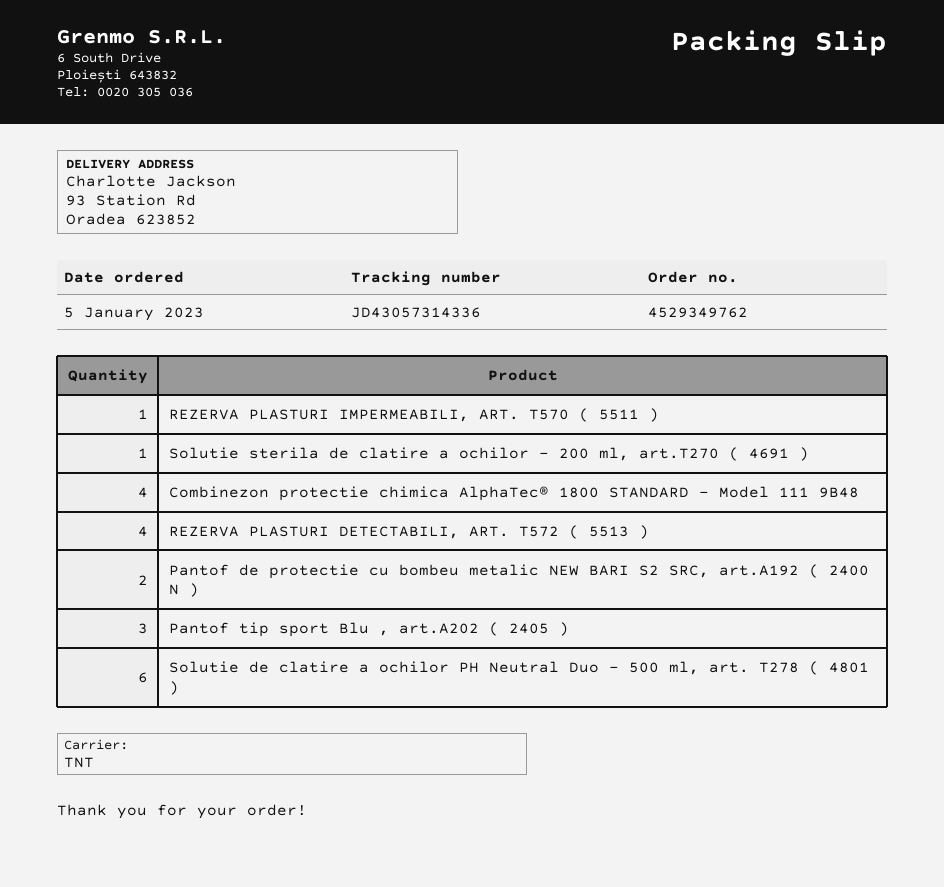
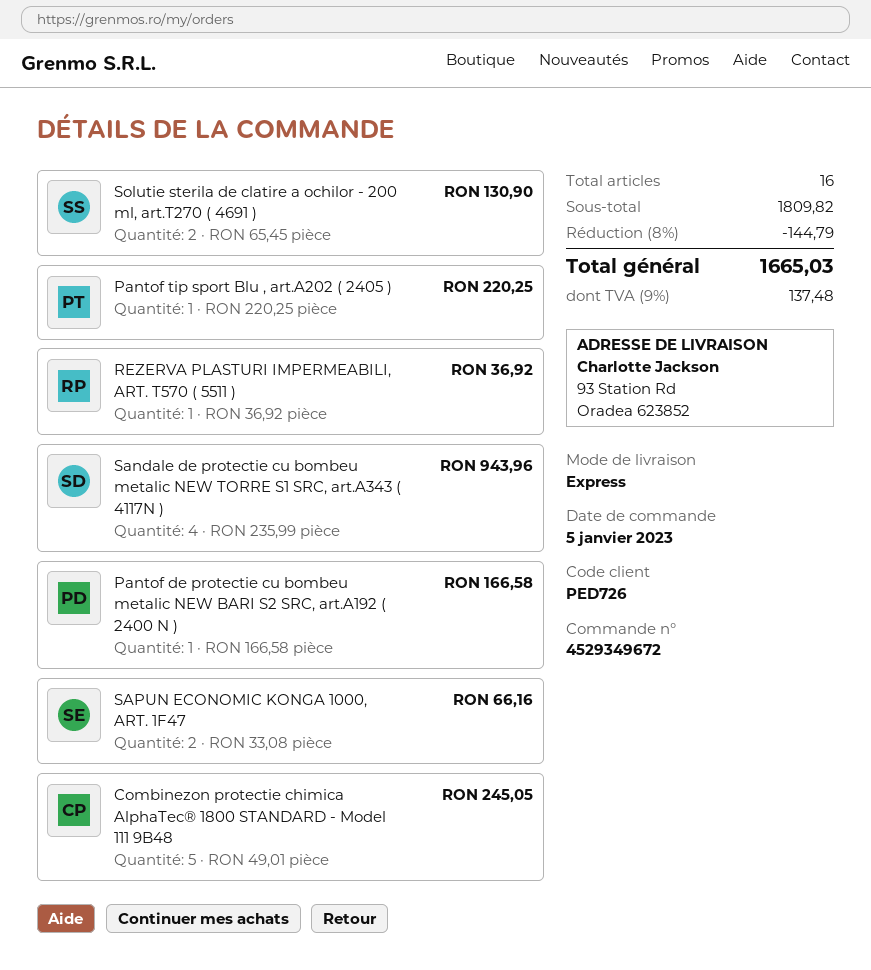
order number: 4529349762 -> 4529349672
shipping method: TNT -> express
Solutie sterila de clatire a ochilor - 200 ml, art.T270 ( 4691 ): 1 -> 2
Combinezon protectie chimica AlphaTec® 1800 STANDARD - Model 111 9B48: 4 -> 5
REZERVA PLASTURI DETECTABILI, ART. T572 ( 5513 ): 4 -> none
Pantof de protectie cu bombeu metalic NEW BARI S2 SRC, art.A192 ( 2400 N ): 2 -> 1
Pantof tip sport Blu , art.A202 ( 2405 ): 3 -> 1
Solutie de clatire a ochilor PH Neutral Duo - 500 ml, art. T278 ( 4801 ): 6 -> none
Sandale de protectie cu bombeu metalic NEW TORRE S1 SRC, art.A343 ( 4117N ): none -> 4
SAPUN ECONOMIC KONGA 1000, ART. 1F47: none -> 2

